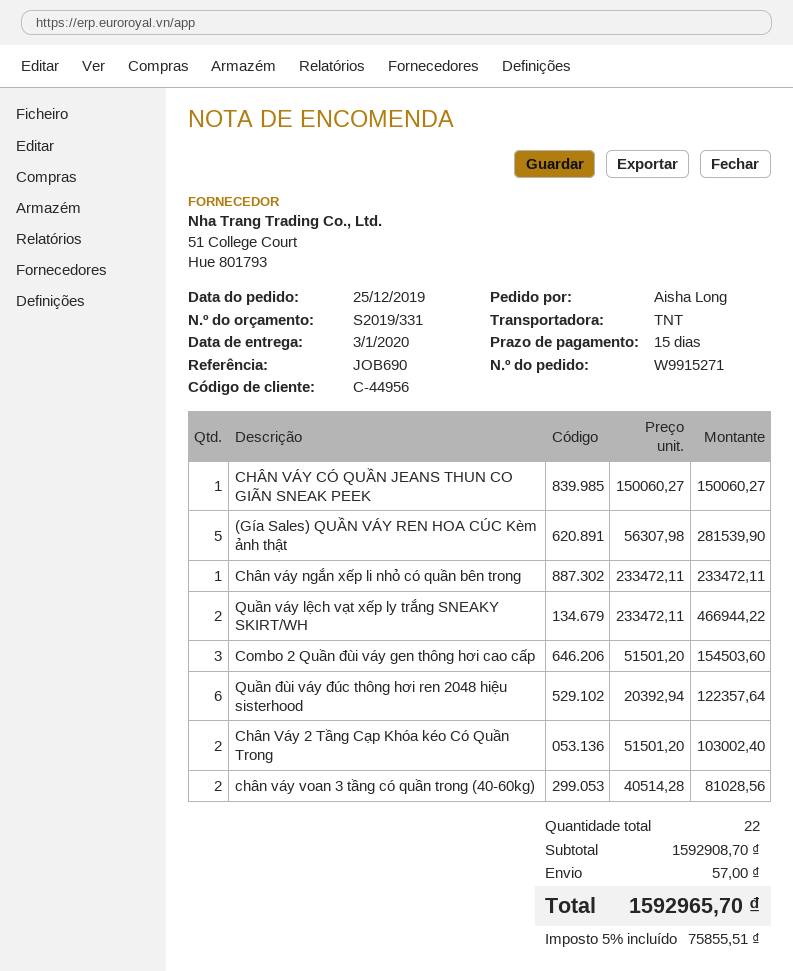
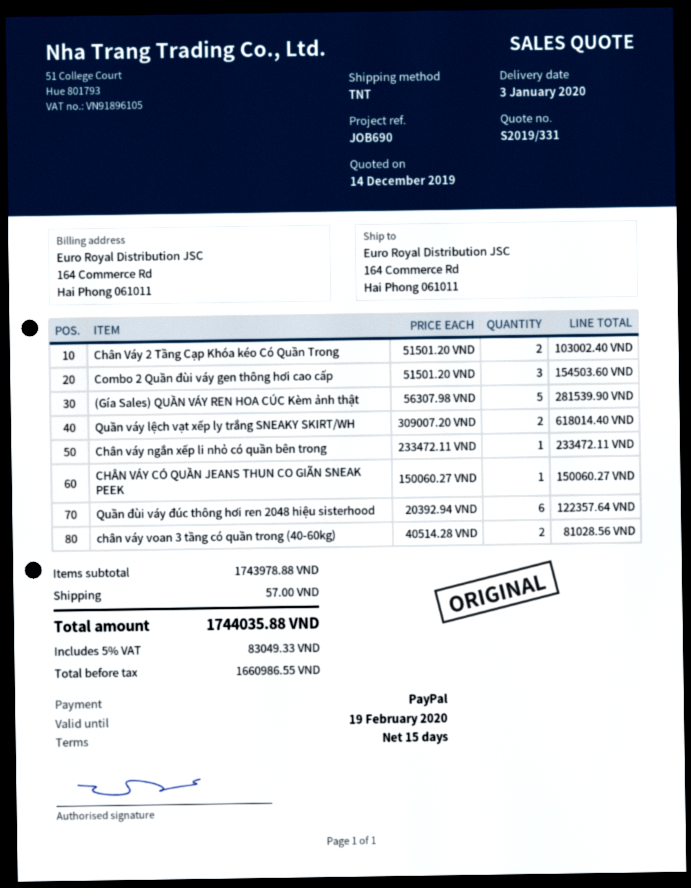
Quần váy lệch vạt xếp ly trắng SNEAKY SKIRT/WH: 2 x 233472.11 = 466944.22 -> 2 x 309007.20 = 618014.40
subtotal: 1592908.70 -> 1743978.88
tax: 5% = 75855.51 -> 5% = 83049.33
total: 1592965.70 -> 1744035.88

